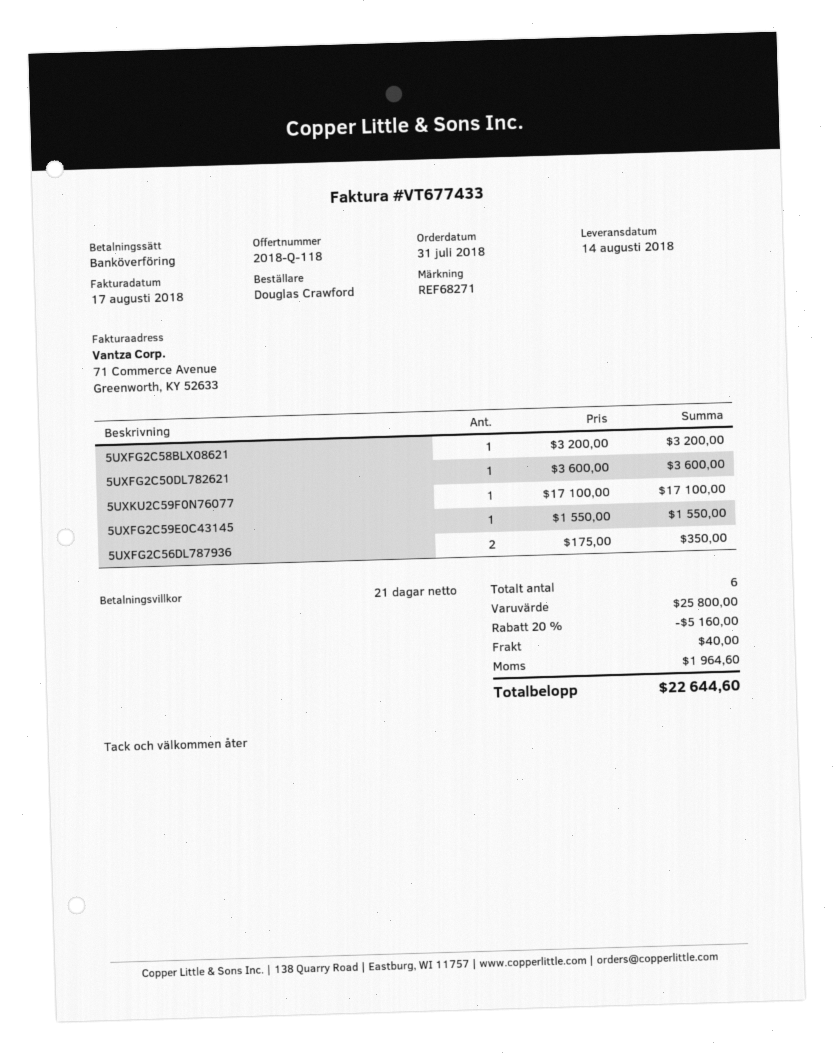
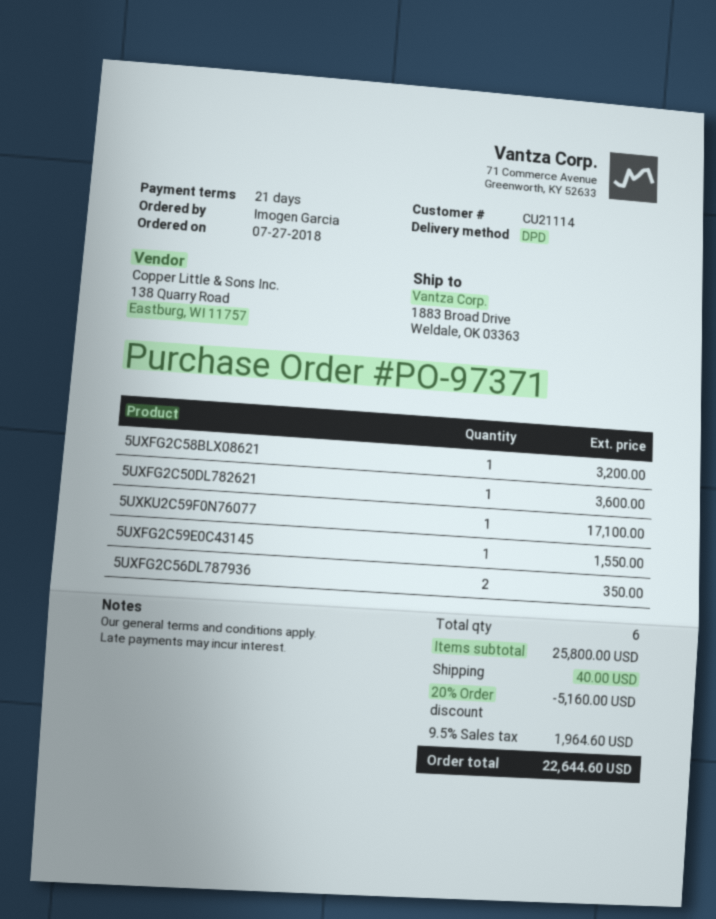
order date: 2018-07-31 -> 2018-07-27
ordered by: Douglas Crawford -> Imogen Garcia

